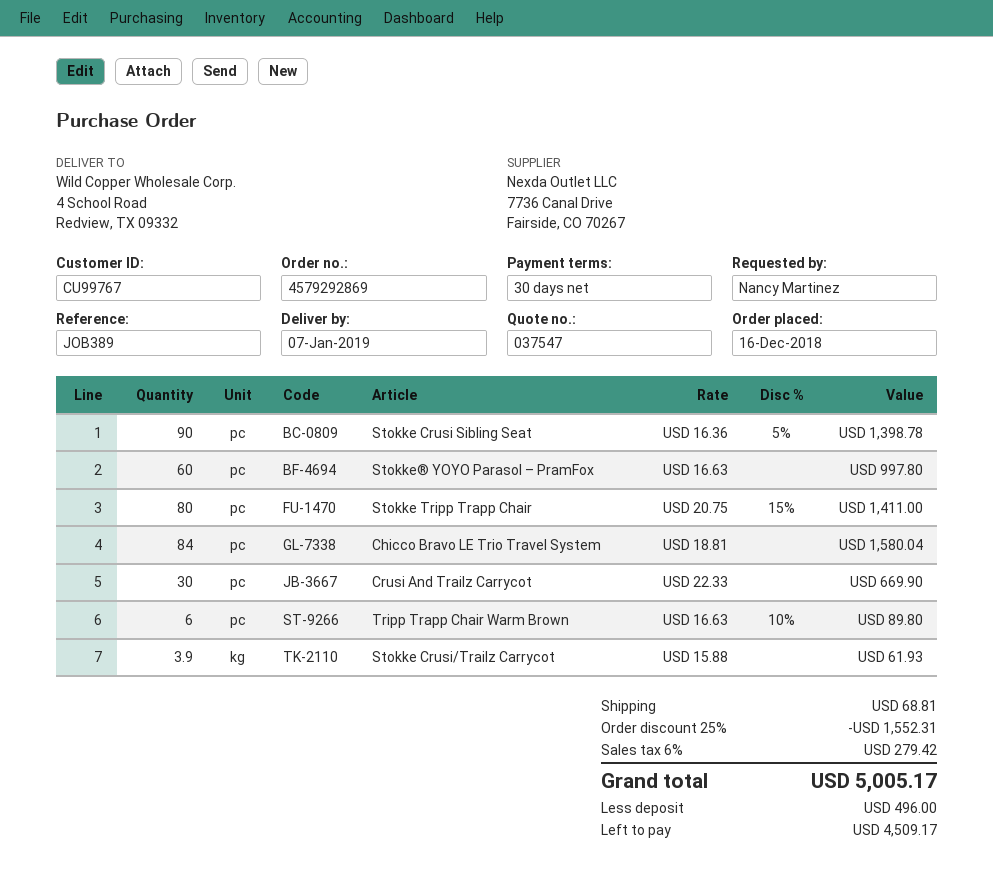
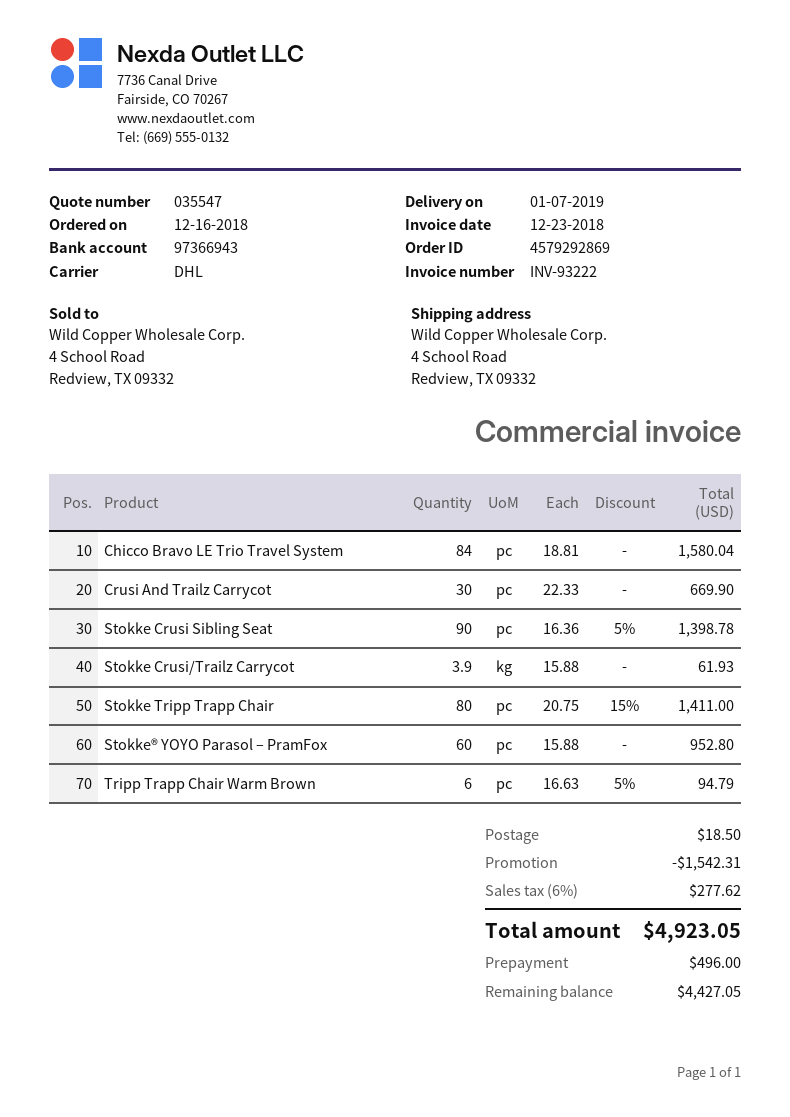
quote number: 037547 -> 035547
Stokke® YOYO Parasol – PramFox: 60 x 16.63 = 997.80 -> 60 x 15.88 = 952.80
Tripp Trapp Chair Warm Brown: 6 x 16.63 - 10% = 89.80 -> 6 x 16.63 - 5% = 94.79
discount: 1552.31 -> 1542.31
shipping: 68.81 -> 18.50
tax: 6% = 279.42 -> 6% = 277.62
total: 5005.17 -> 4923.05
balance: 4509.17 -> 4427.05

